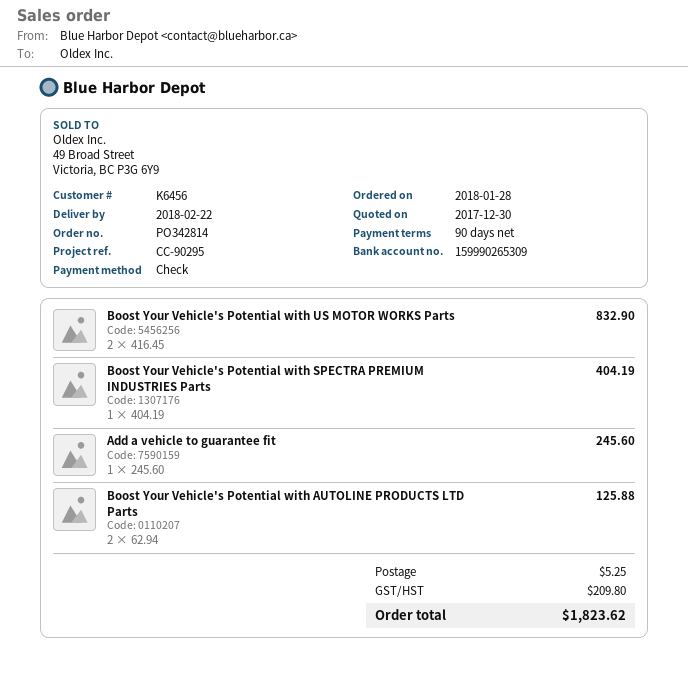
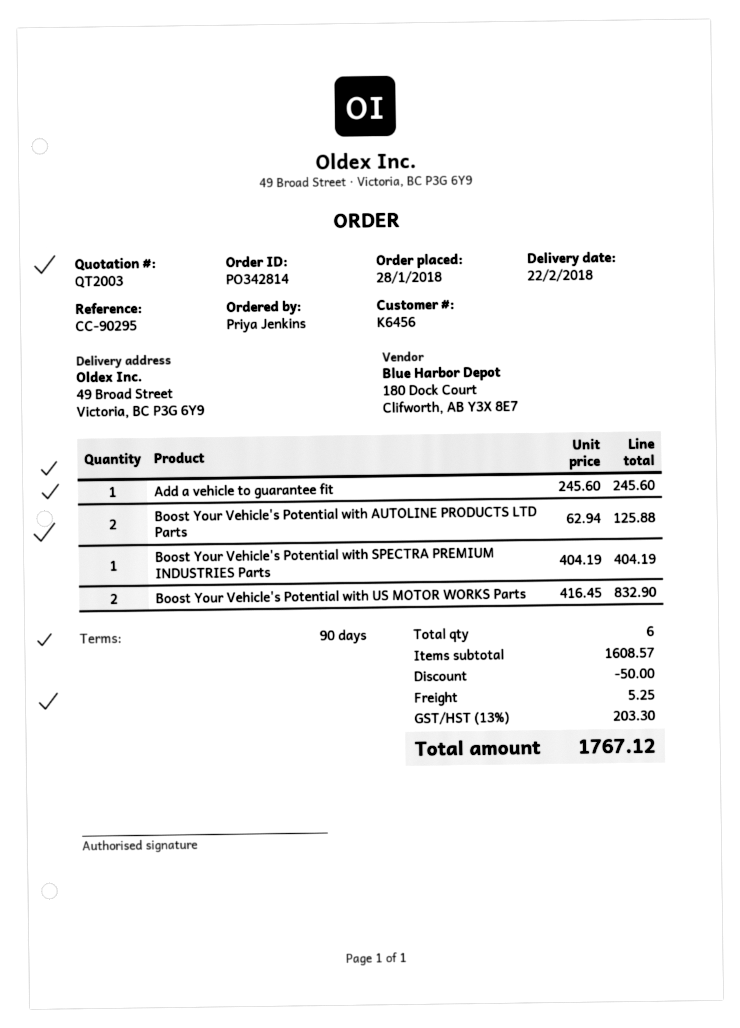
discount: none -> 50.00
tax: 209.80 -> 203.30
total: 1823.62 -> 1767.12

